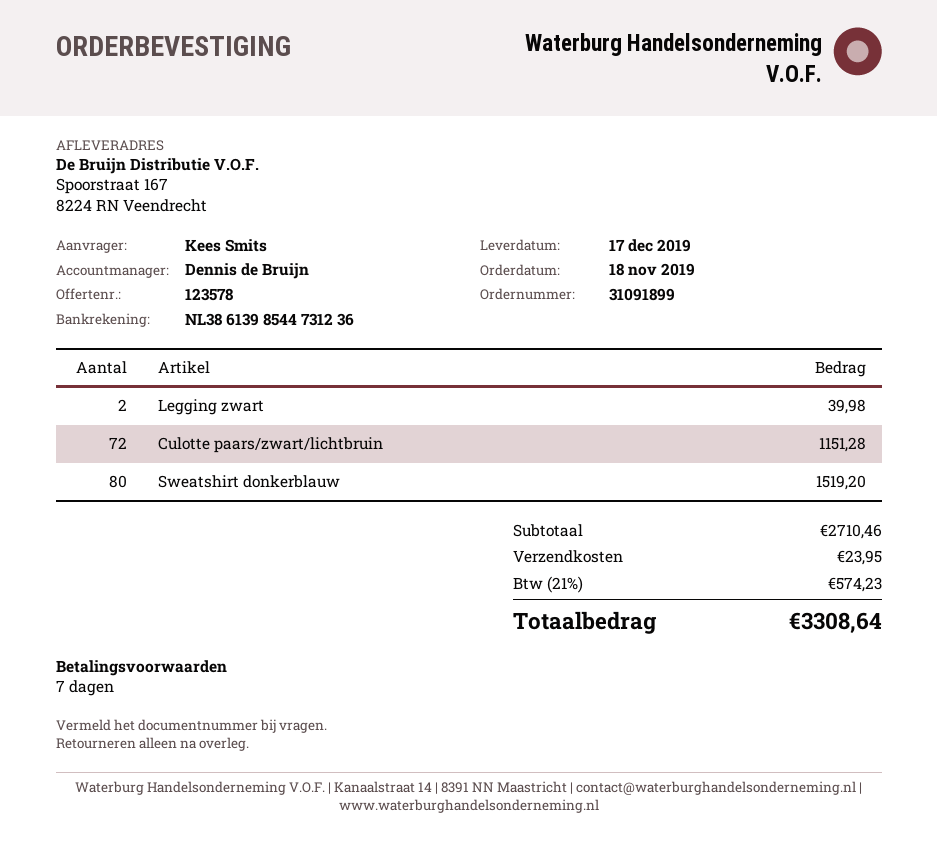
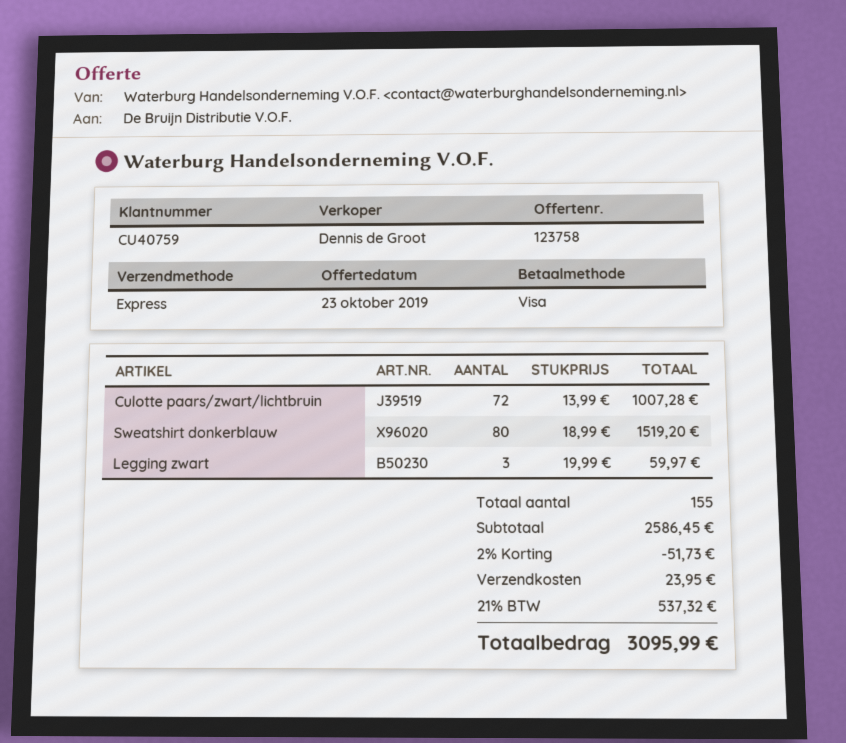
quote number: 123578 -> 123758
sales rep: Dennis de Bruijn -> Dennis de Groot
Legging zwart: 2 for 39.98 -> 3 for 59.97
Culotte paars/zwart/lichtbruin: 72 for 1151.28 -> 72 for 1007.28
subtotal: 2710.46 -> 2586.45
discount: none -> 2% = 51.73
tax: 21% = 574.23 -> 21% = 537.32
total: 3308.64 -> 3095.99

